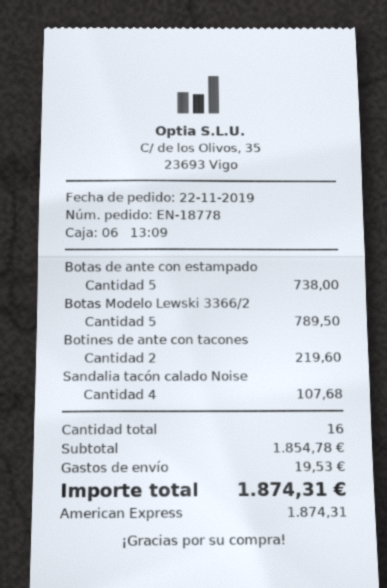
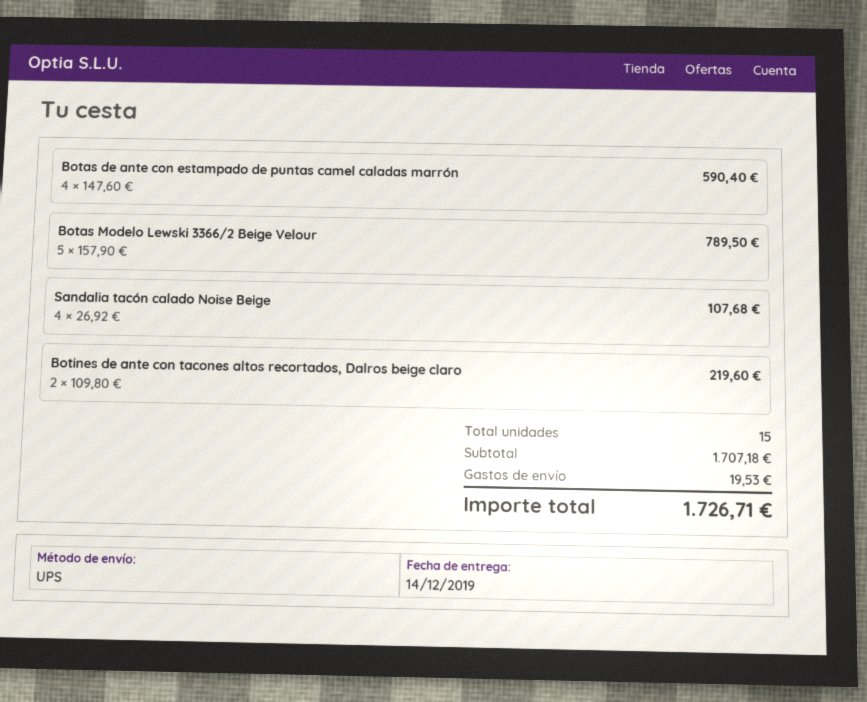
Botas de ante con estampado: 5 for 738.00 -> 4 for 590.40
total quantity: 16 -> 15
subtotal: 1854.78 -> 1707.18
total: 1874.31 -> 1726.71

